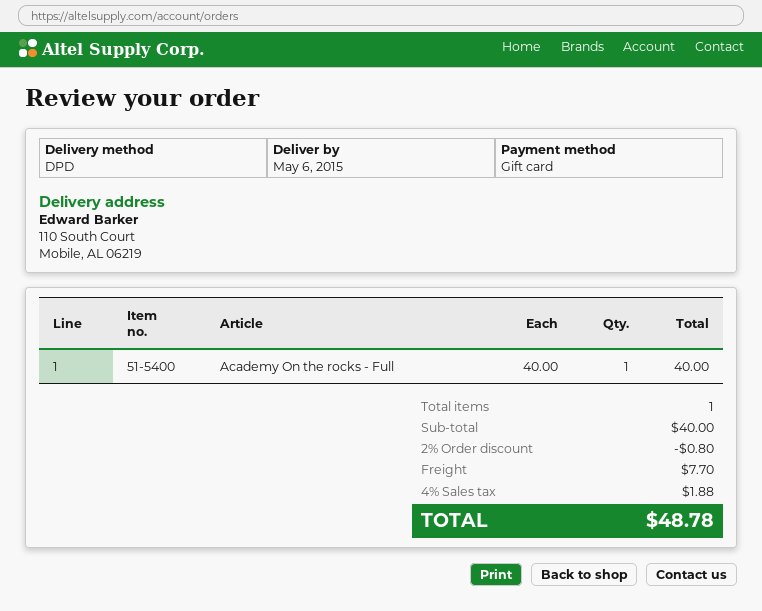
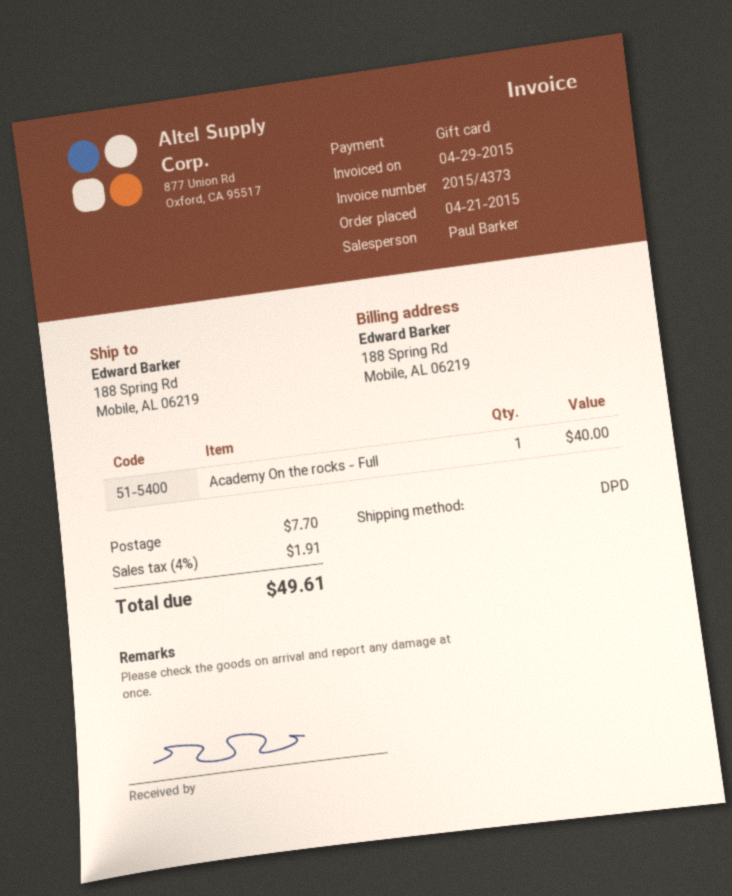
ship to: 110 South Court, Mobile, AL 06219 -> 188 Spring Rd, Mobile, AL 06219
discount: 2% = 0.80 -> none
tax: 4% = 1.88 -> 4% = 1.91
total: 48.78 -> 49.61

